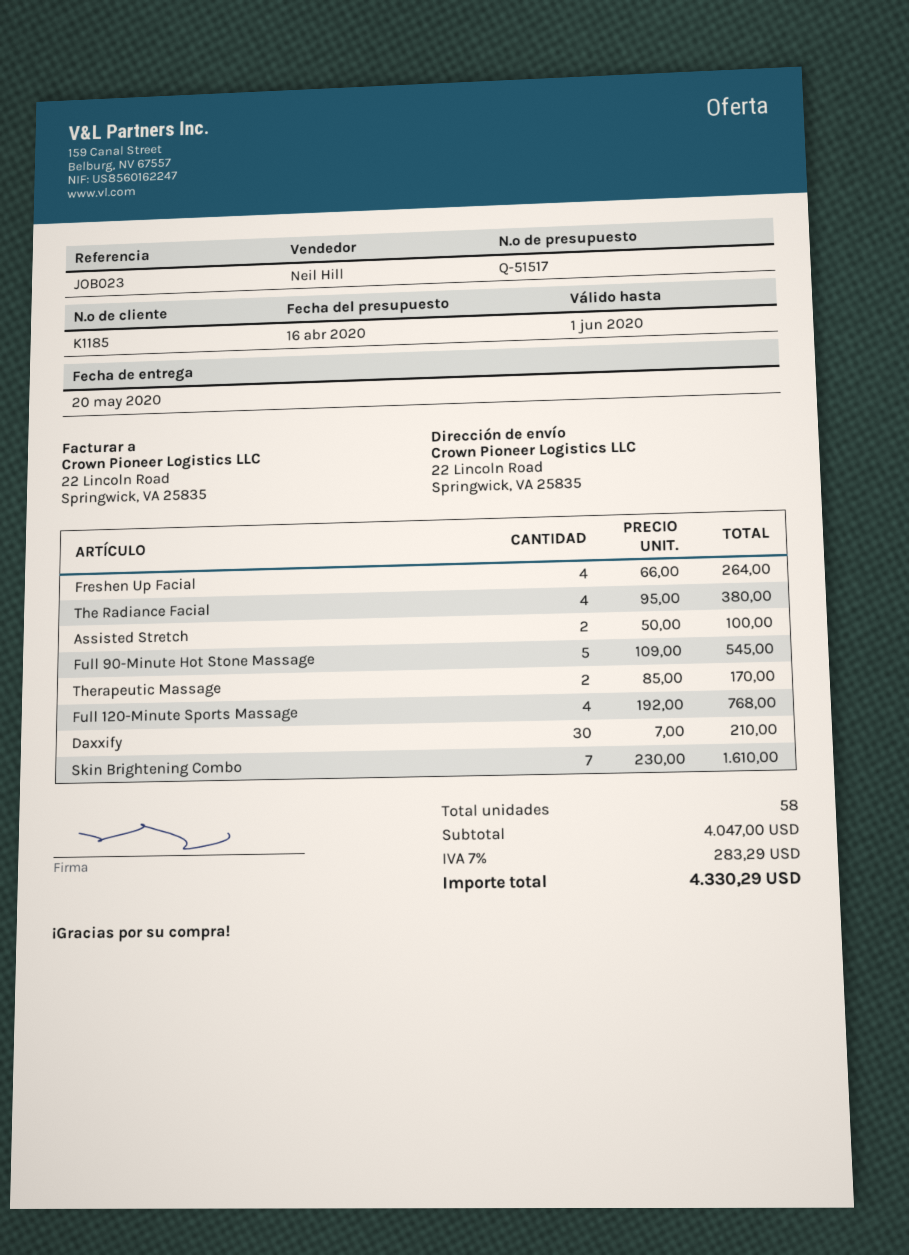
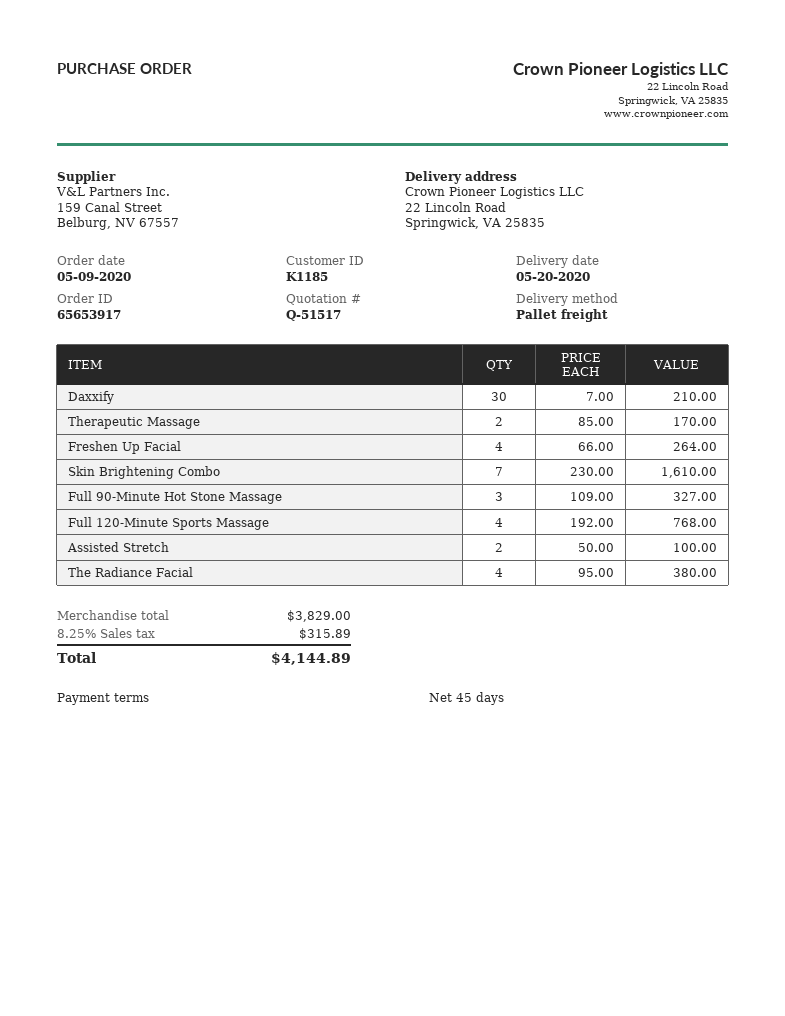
Full 90-Minute Hot Stone Massage: 5 x 109.00 = 545.00 -> 3 x 109.00 = 327.00
subtotal: 4047.00 -> 3829.00
tax: 7% = 283.29 -> 8.25% = 315.89
total: 4330.29 -> 4144.89

